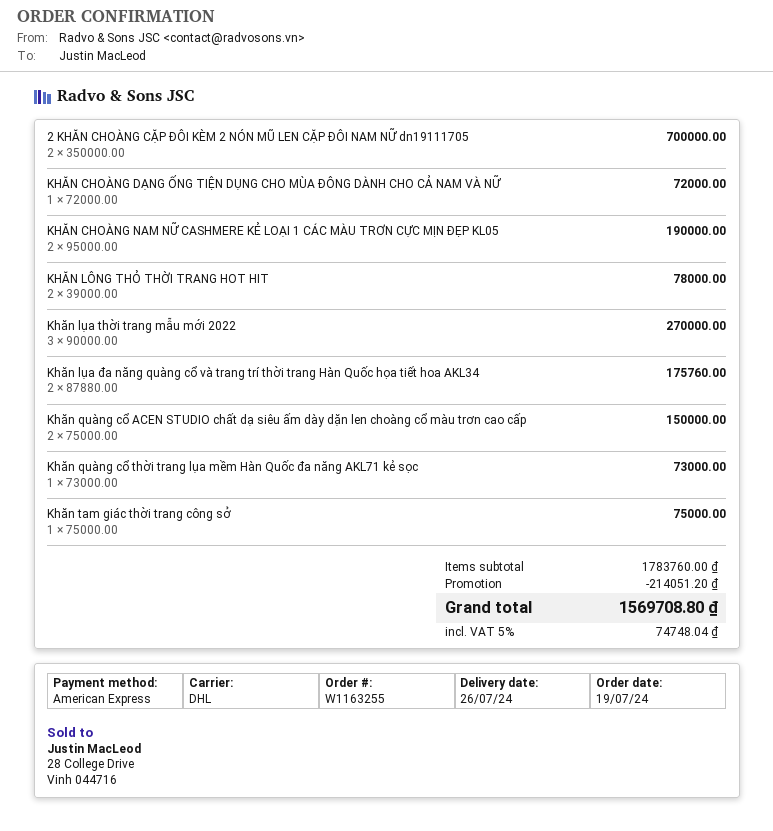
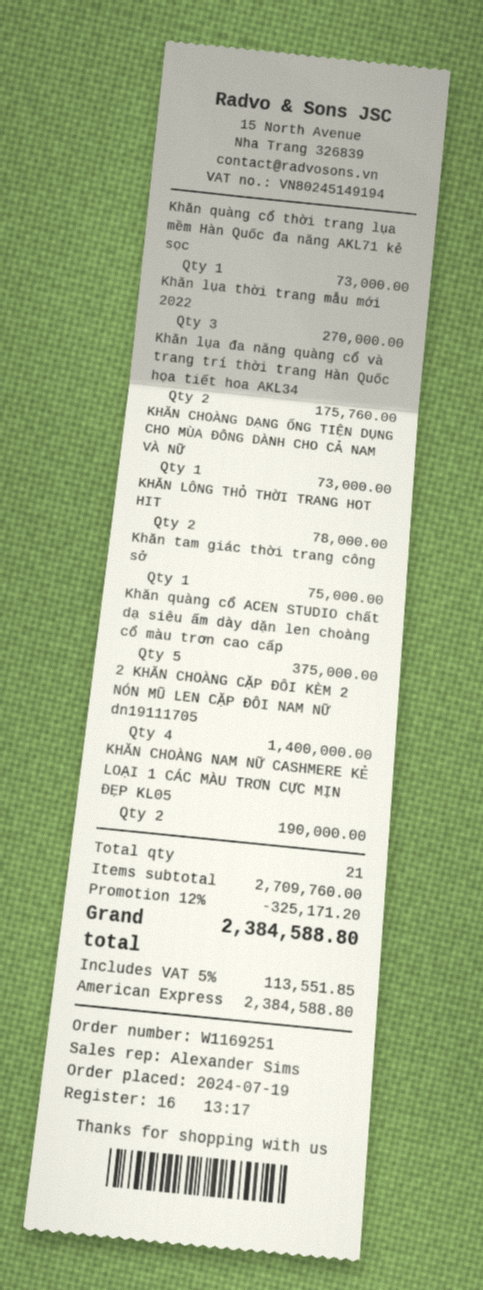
order number: W1163255 -> W1169251
2 KHĂN CHOÀNG CẶP ĐÔI KÈM 2 NÓN MŨ LEN CẶP ĐÔI NAM NỮ dn19111705: 2 for 700000.00 -> 4 for 1400000.00
KHĂN CHOÀNG DẠNG ỐNG TIỆN DỤNG CHO MÙA ĐÔNG DÀNH CHO CẢ NAM VÀ NỮ: 1 for 72000.00 -> 1 for 73000.00
Khăn quàng cổ ACEN STUDIO chất dạ siêu ấm dày dặn len choàng cổ màu trơn cao cấp: 2 for 150000.00 -> 5 for 375000.00
subtotal: 1783760.00 -> 2709760.00
discount: 214051.20 -> 325171.20
tax: 5% = 74748.04 -> 5% = 113551.85
total: 1569708.80 -> 2384588.80

